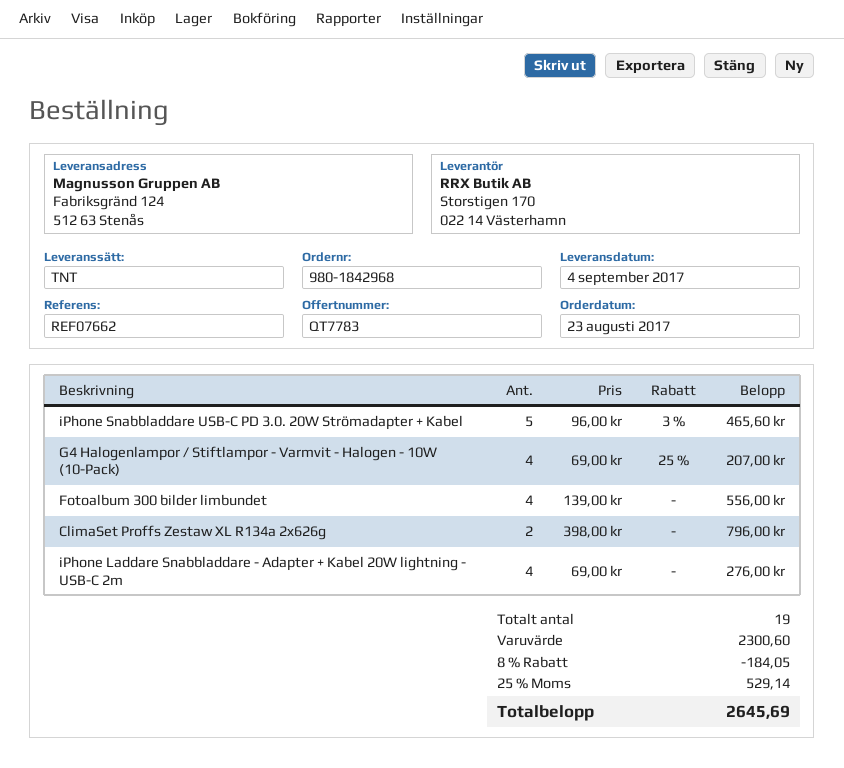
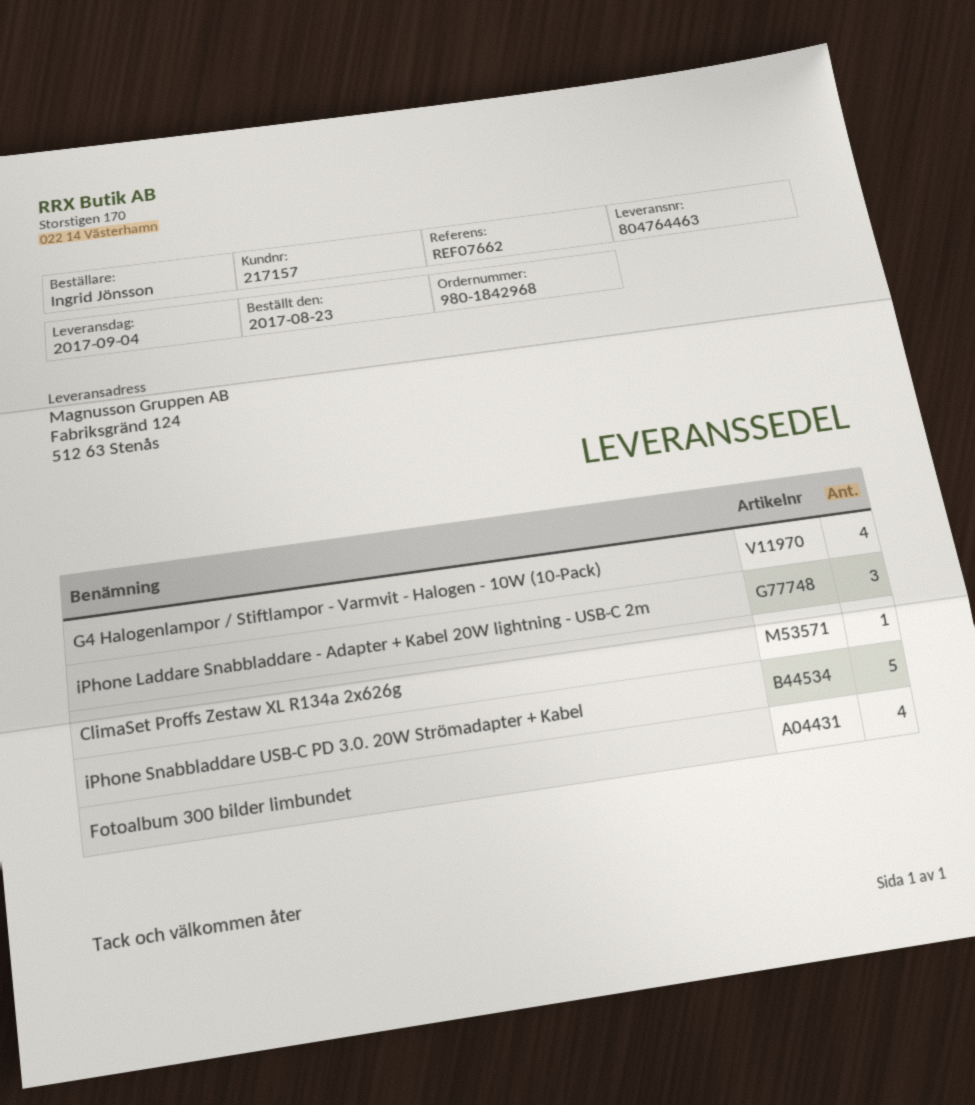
ClimaSet Proffs Zestaw XL R134a 2x626g: 2 -> 1
iPhone Laddare Snabbladdare - Adapter + Kabel 20W lightning - USB-C 2m: 4 -> 3

